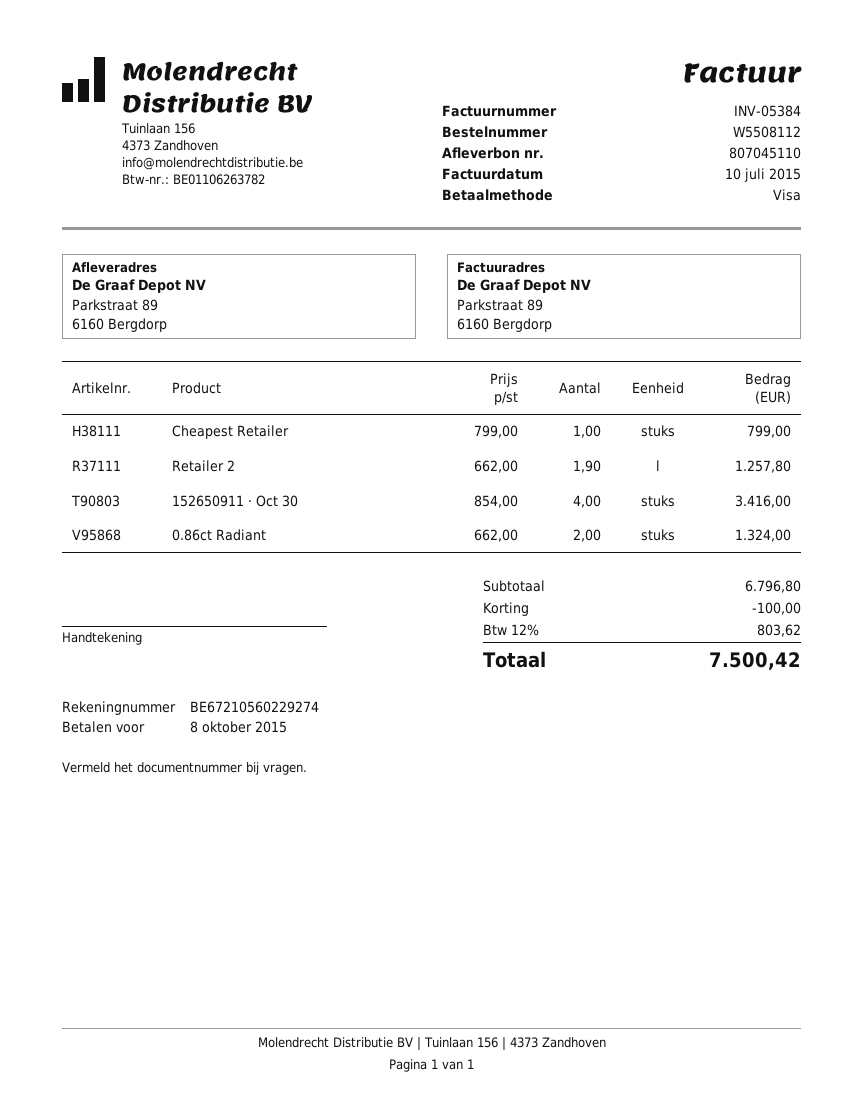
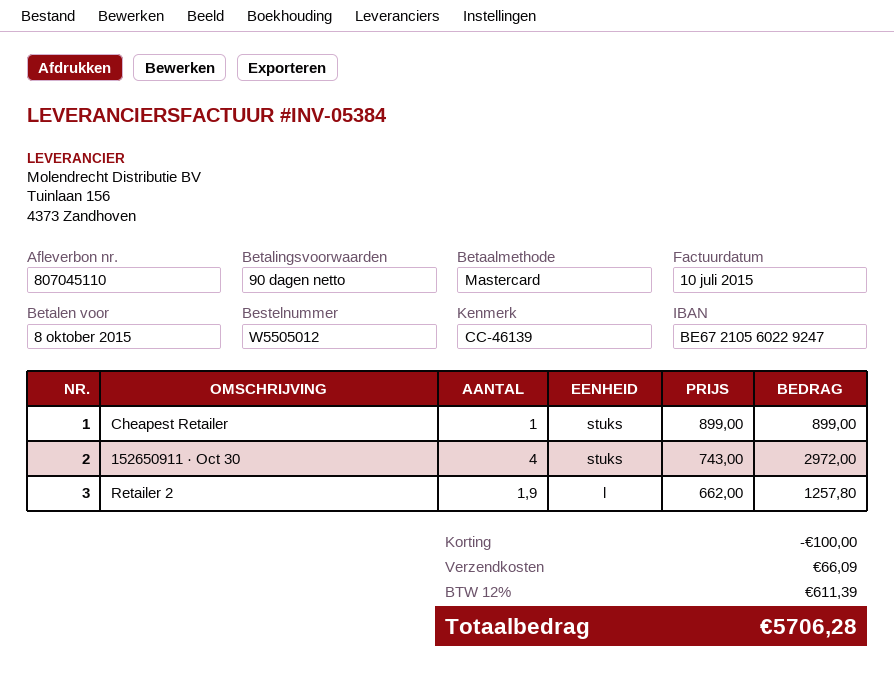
order number: W5508112 -> W5505012
payment method: Visa -> Mastercard
bank account: BE67210560229274 -> BE67210560229247
Cheapest Retailer: 1 x 799.00 = 799.00 -> 1 x 899.00 = 899.00
152650911 · Oct 30: 4 x 854.00 = 3416.00 -> 4 x 743.00 = 2972.00
0.86ct Radiant: 2 x 662.00 = 1324.00 -> none
shipping: none -> 66.09
tax: 12% = 803.62 -> 12% = 611.39
total: 7500.42 -> 5706.28

